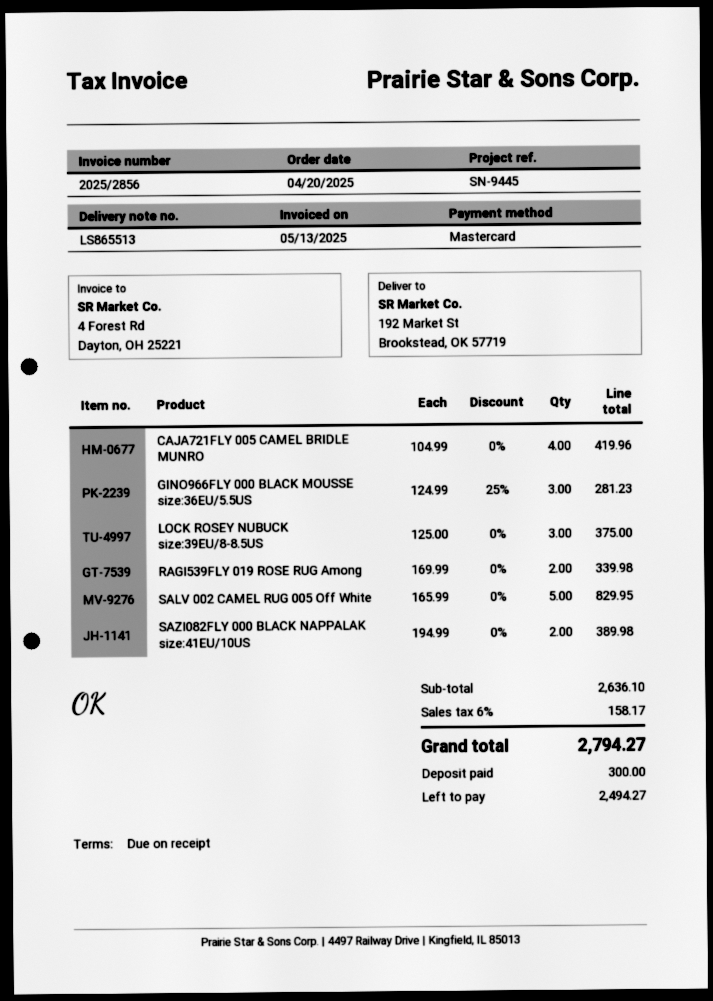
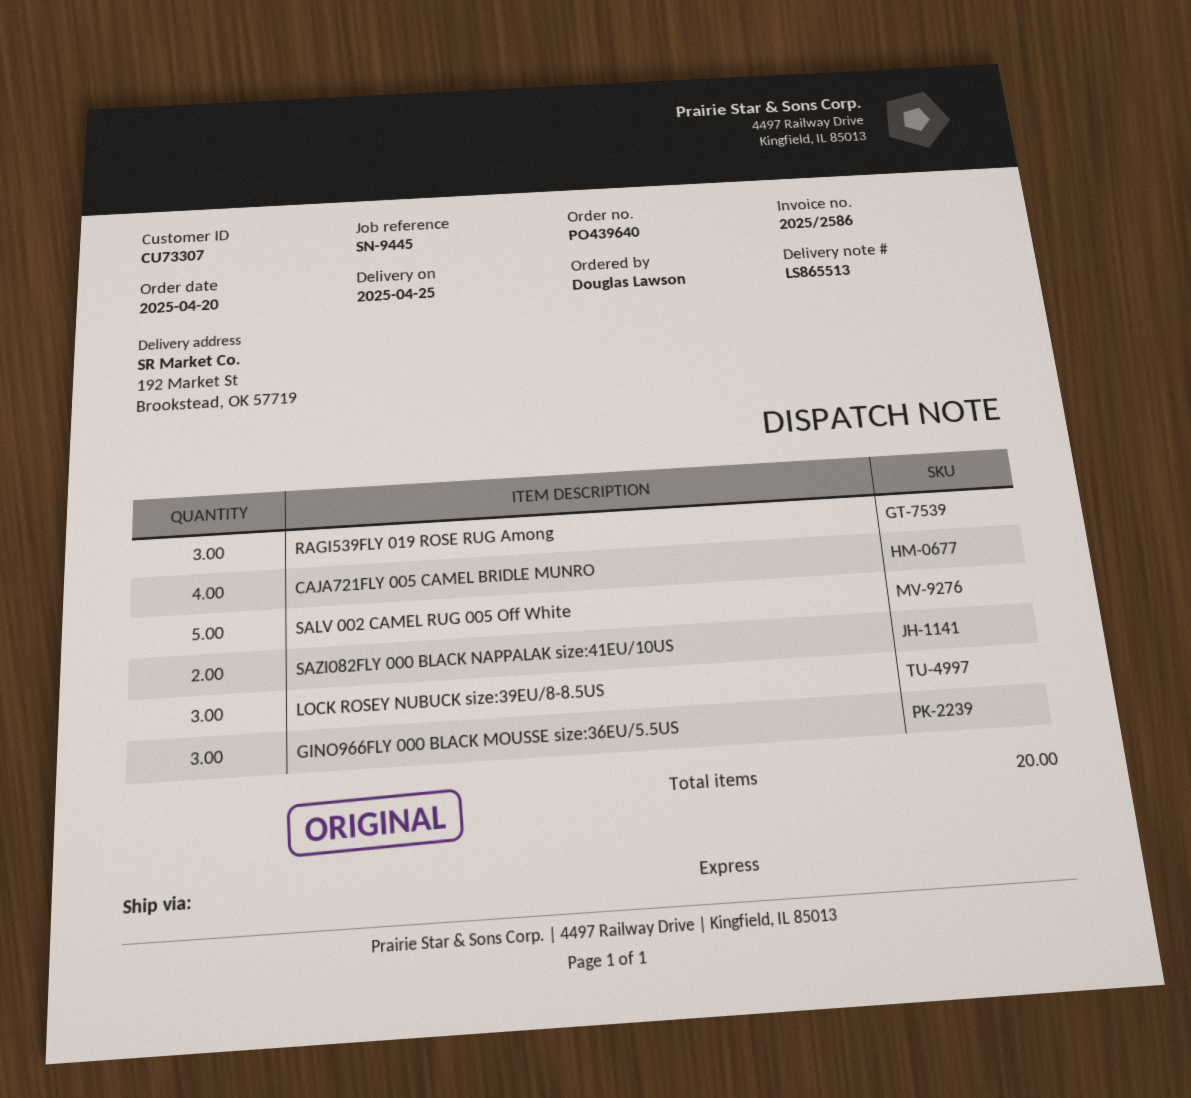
invoice number: 2025/2856 -> 2025/2586
RAGI539FLY 019 ROSE RUG Among: 2 -> 3

